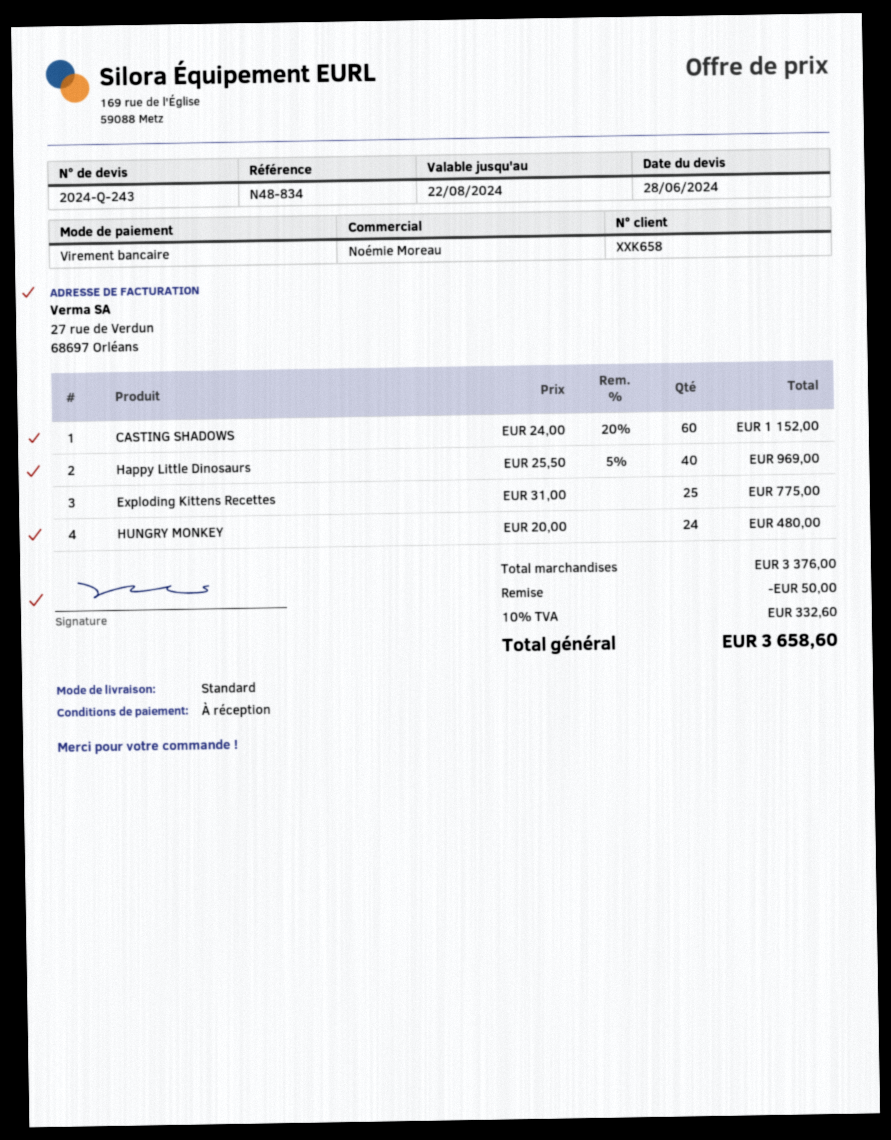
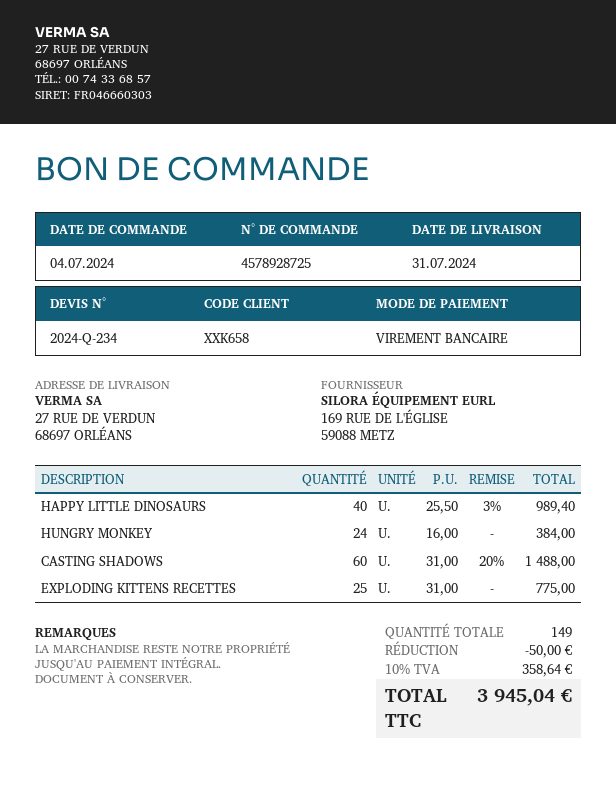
quote number: 2024-Q-243 -> 2024-Q-234
CASTING SHADOWS: 60 x 24.00 - 20% = 1152.00 -> 60 x 31.00 - 20% = 1488.00
Happy Little Dinosaurs: 40 x 25.50 - 5% = 969.00 -> 40 x 25.50 - 3% = 989.40
HUNGRY MONKEY: 24 x 20.00 = 480.00 -> 24 x 16.00 = 384.00
tax: 10% = 332.60 -> 10% = 358.64
total: 3658.60 -> 3945.04

